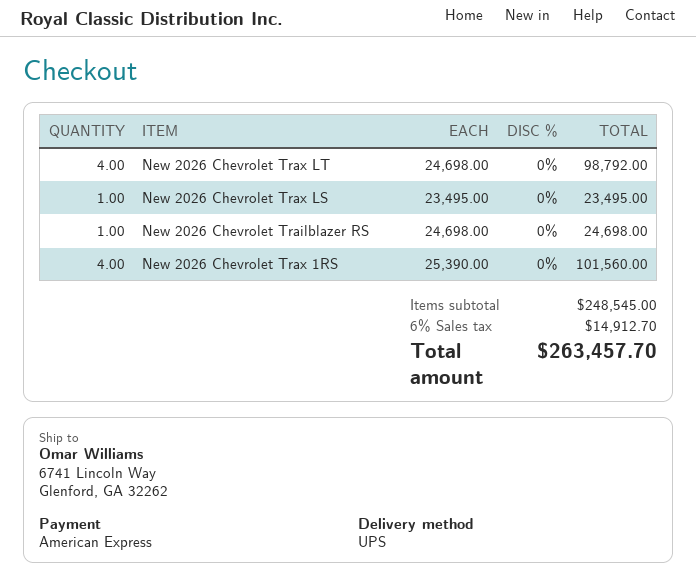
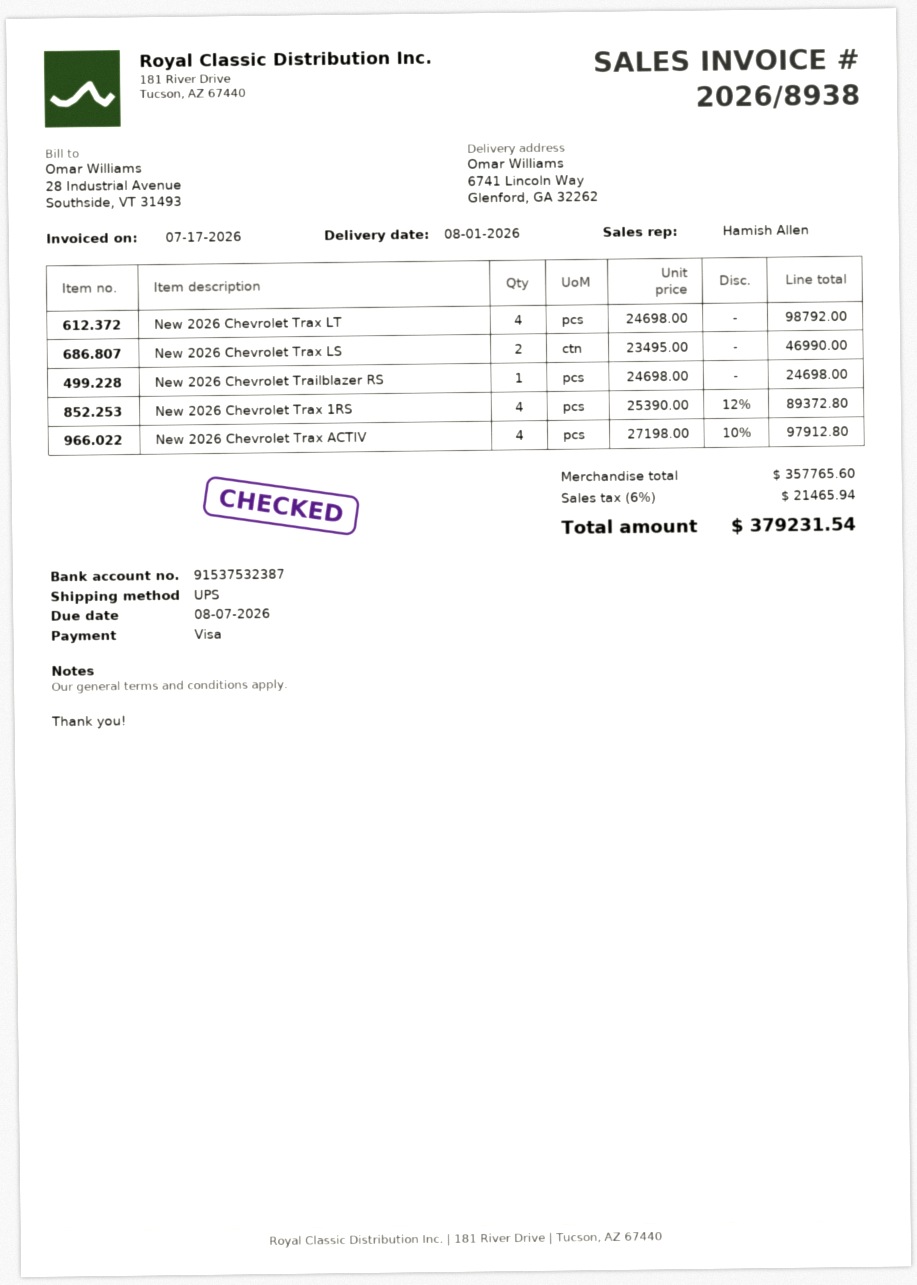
payment method: American Express -> Visa
New 2026 Chevrolet Trax LS: 1 x 23495.00 = 23495.00 -> 2 x 23495.00 = 46990.00
New 2026 Chevrolet Trax 1RS: 4 x 25390.00 = 101560.00 -> 4 x 25390.00 - 12% = 89372.80
New 2026 Chevrolet Trax ACTIV: none -> 4 x 27198.00 - 10% = 97912.80
subtotal: 248545.00 -> 357765.60
tax: 6% = 14912.70 -> 6% = 21465.94
total: 263457.70 -> 379231.54

